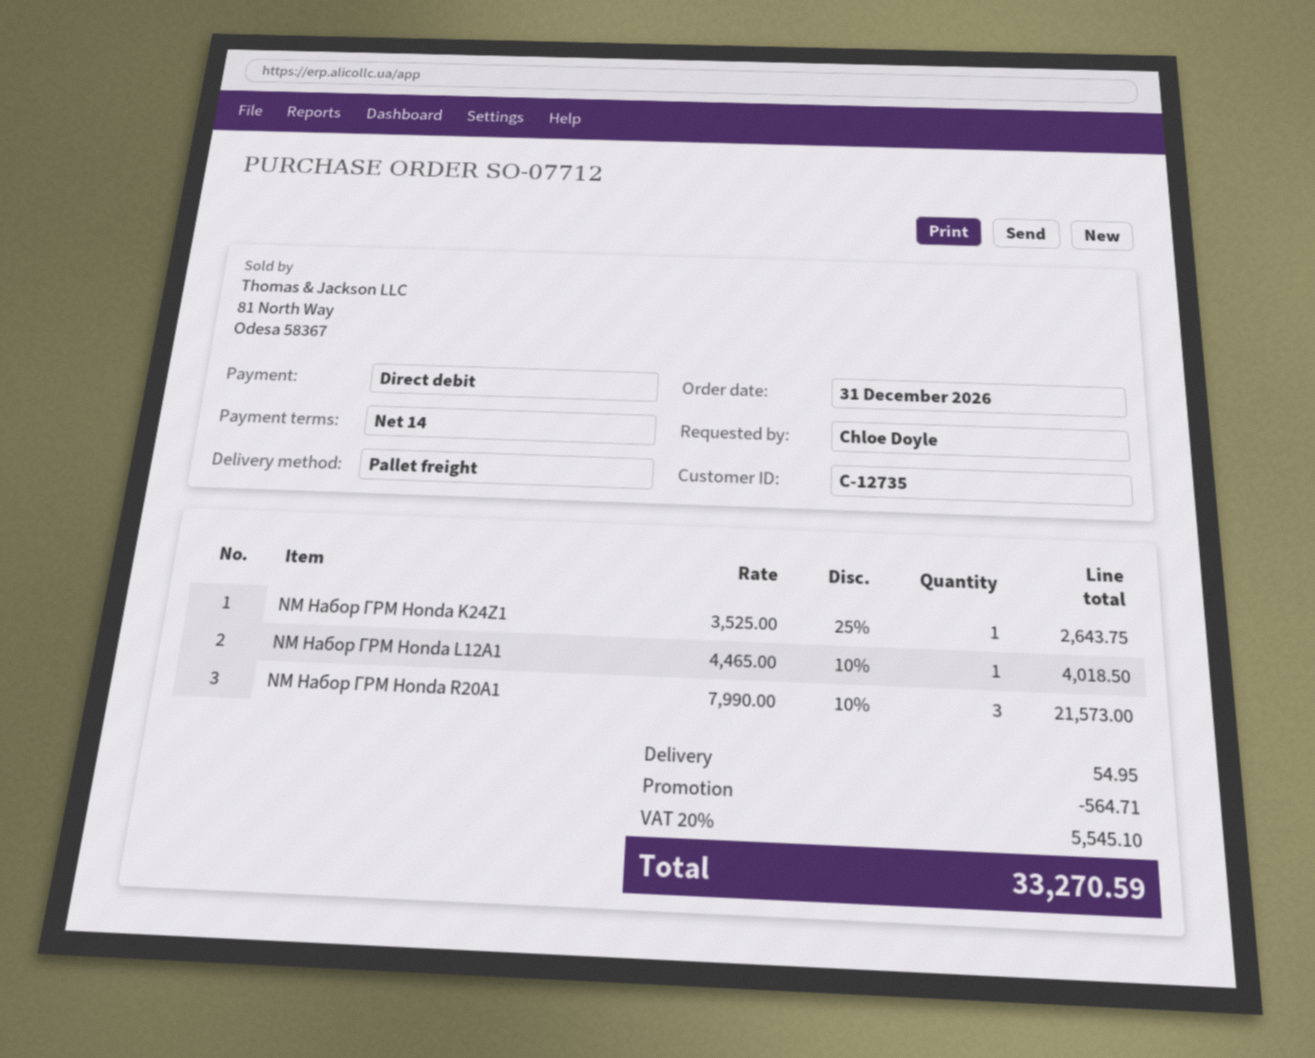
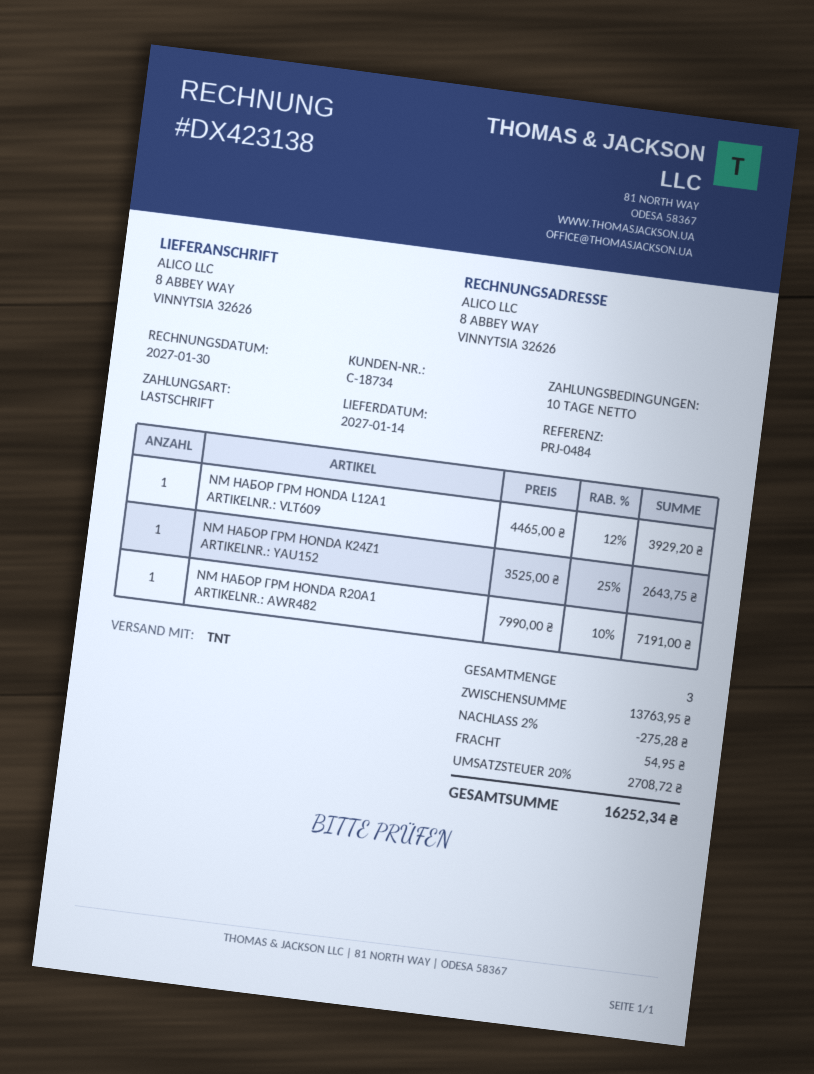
payment terms: 14 days -> 10 days
customer number: C-12735 -> C-18734
shipping method: pallet freight -> TNT
NM Набор ГРМ Honda L12A1: 1 x 4465.00 - 10% = 4018.50 -> 1 x 4465.00 - 12% = 3929.20
NM Набор ГРМ Honda R20A1: 3 x 7990.00 - 10% = 21573.00 -> 1 x 7990.00 - 10% = 7191.00
discount: 564.71 -> 275.28
tax: 20% = 5545.10 -> 20% = 2708.72
total: 33270.59 -> 16252.34

